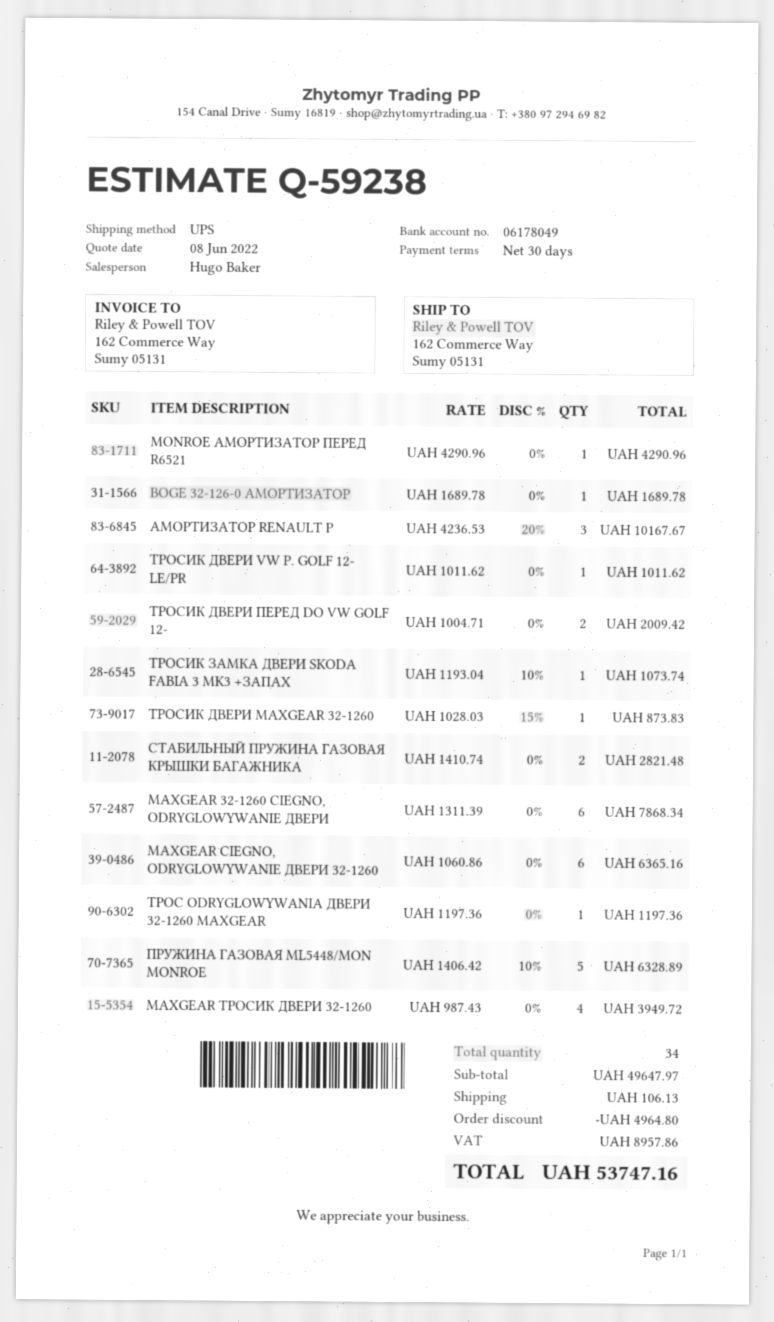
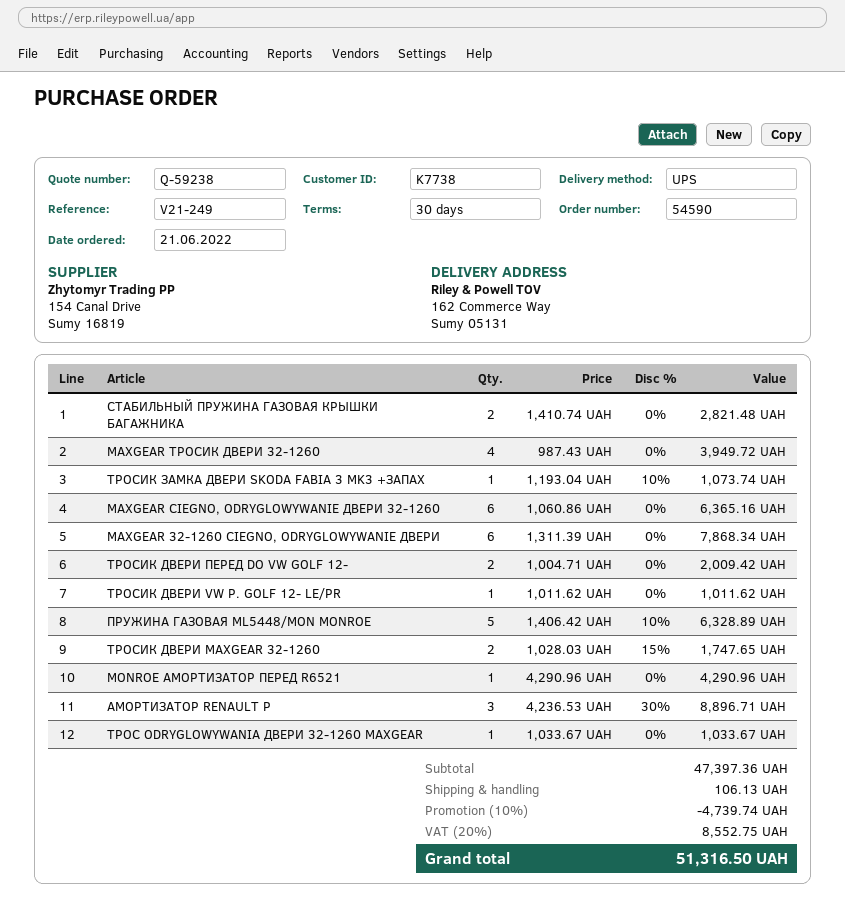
BOGE 32-126-0 АМОРТИЗАТОР: 1 x 1689.78 = 1689.78 -> none
АМОРТИЗАТОР RENAULT P: 3 x 4236.53 - 20% = 10167.67 -> 3 x 4236.53 - 30% = 8896.71
ТРОСИК ДВЕРИ MAXGEAR 32-1260: 1 x 1028.03 - 15% = 873.83 -> 2 x 1028.03 - 15% = 1747.65
ТРОС ODRYGLOWYWANIA ДВЕРИ 32-1260 MAXGEAR: 1 x 1197.36 = 1197.36 -> 1 x 1033.67 = 1033.67
subtotal: 49647.97 -> 47397.36
discount: 4964.80 -> 4739.74
tax: 8957.86 -> 8552.75
total: 53747.16 -> 51316.50

